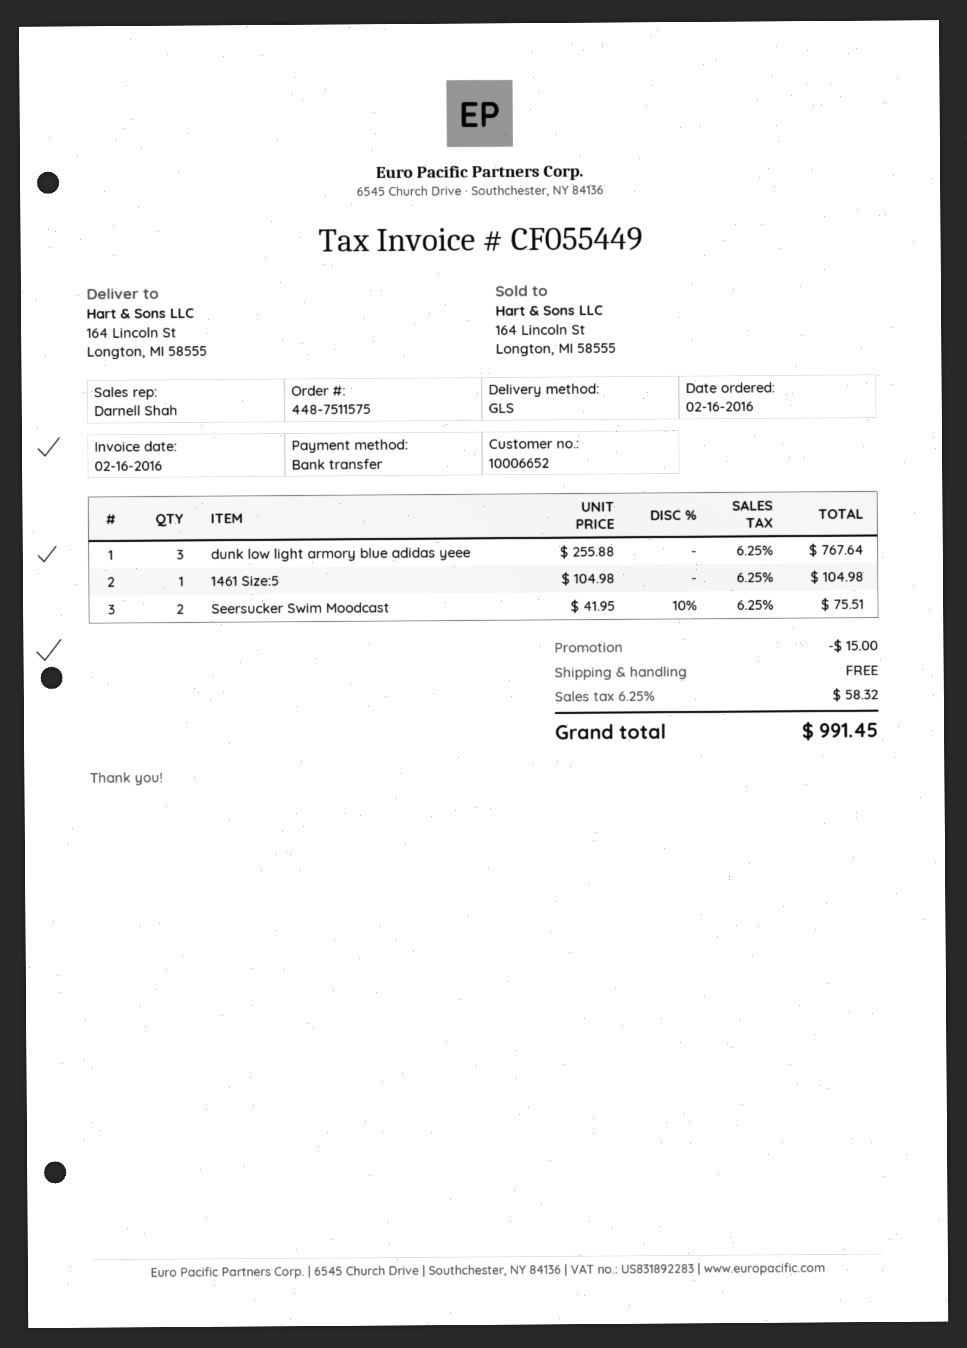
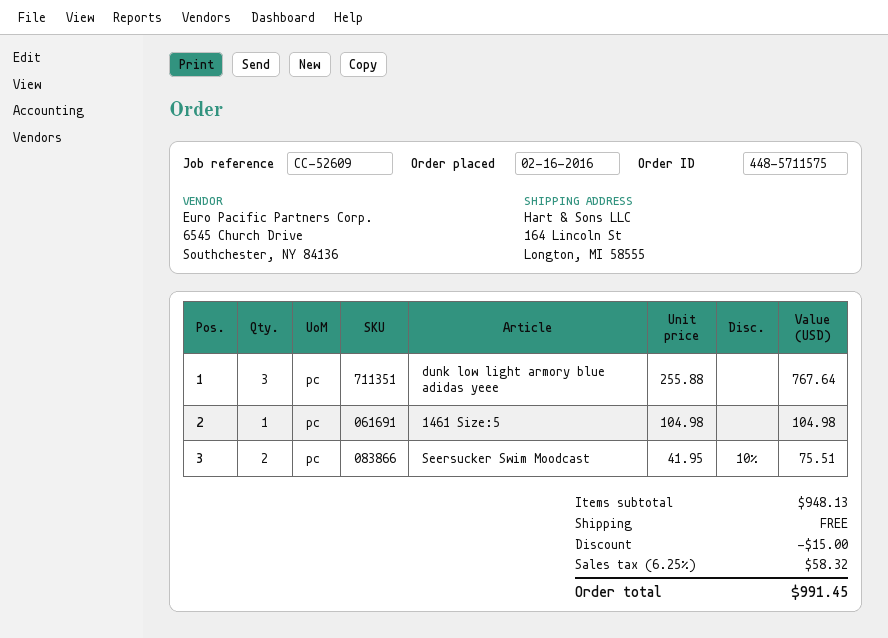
order number: 448-7511575 -> 448-5711575

